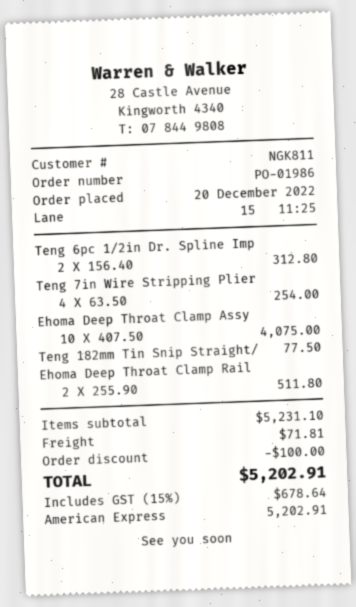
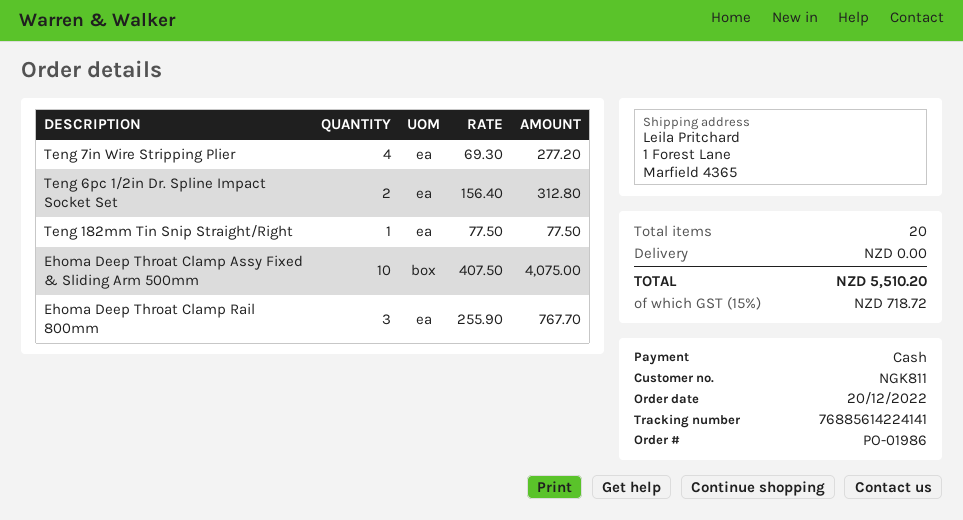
payment method: American Express -> cash
Teng 7in Wire Stripping Plier: 4 x 63.50 = 254.00 -> 4 x 69.30 = 277.20
Ehoma Deep Throat Clamp Rail: 2 x 255.90 = 511.80 -> 3 x 255.90 = 767.70
discount: 100.00 -> none
shipping: 71.81 -> 0.00
tax: 15% = 678.64 -> 15% = 718.72
total: 5202.91 -> 5510.20

